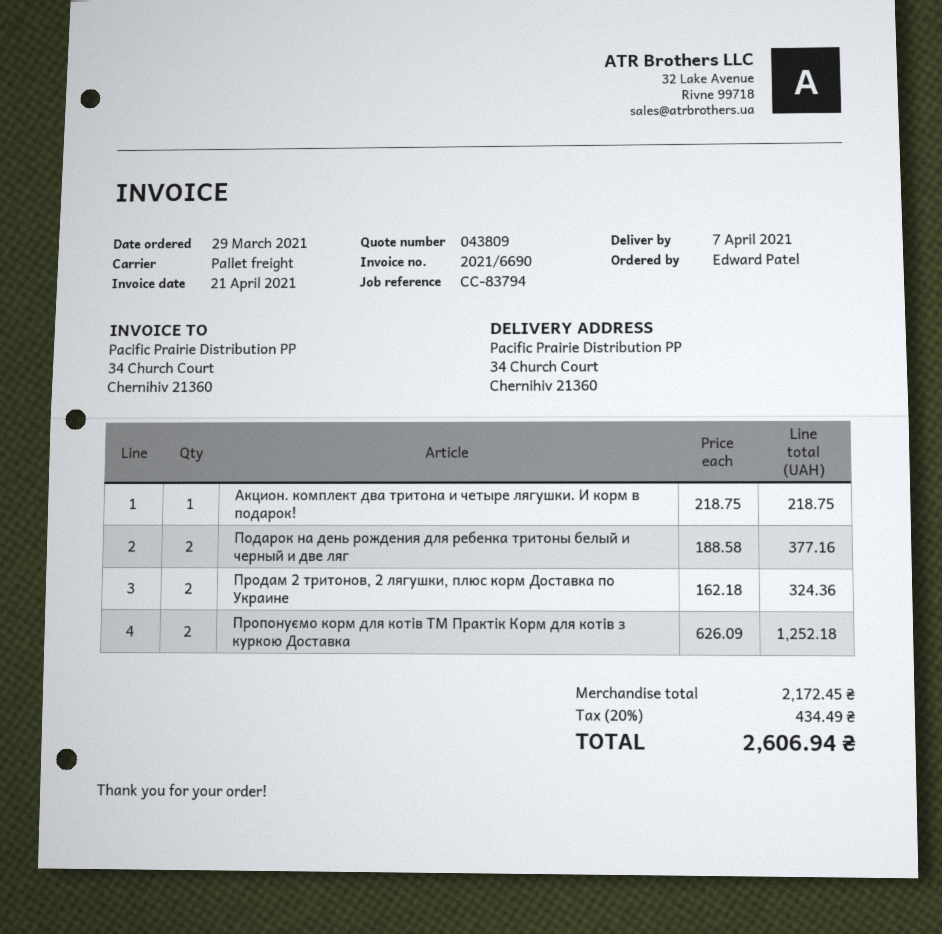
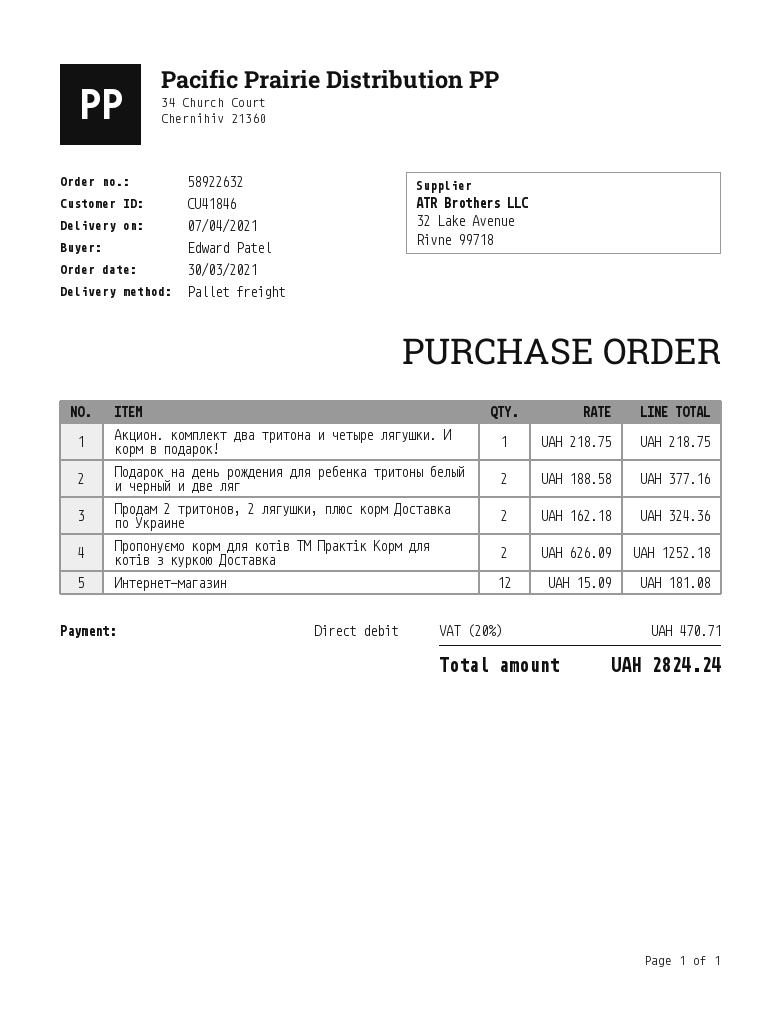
order date: 2021-03-29 -> 2021-03-30
Интернет-магазин: none -> 12 x 15.09 = 181.08
tax: 20% = 434.49 -> 20% = 470.71
total: 2606.94 -> 2824.24

